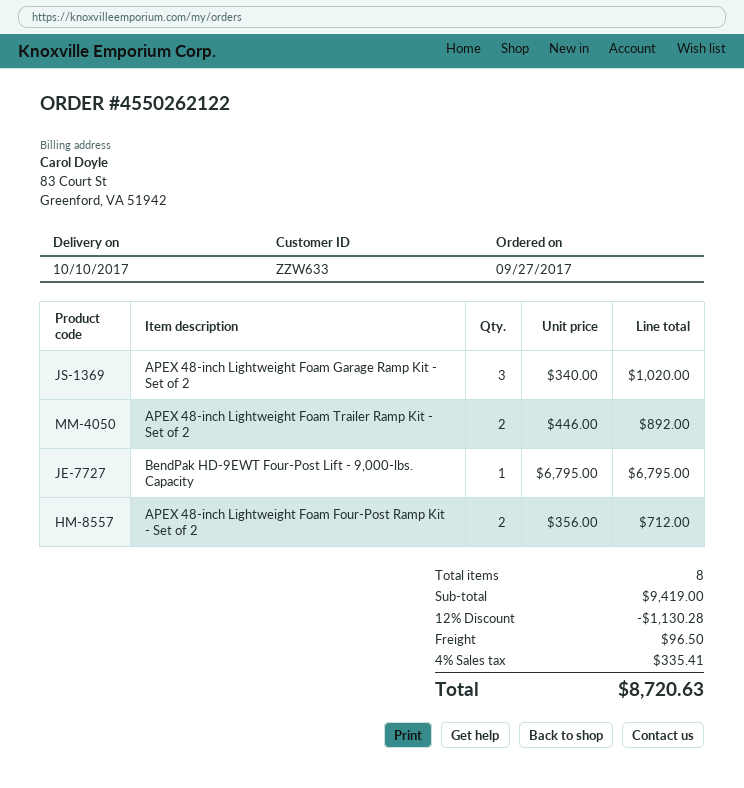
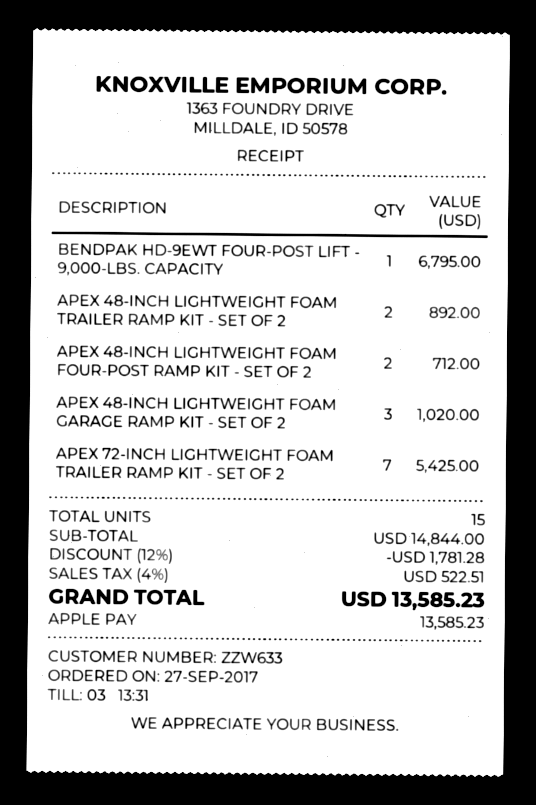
APEX 72-INCH LIGHTWEIGHT FOAM TRAILER RAMP KIT - SET OF 2: none -> 7 for 5425.00
total quantity: 8 -> 15
subtotal: 9419.00 -> 14844.00
discount: 12% = 1130.28 -> 12% = 1781.28
shipping: 96.50 -> none
tax: 4% = 335.41 -> 4% = 522.51
total: 8720.63 -> 13585.23

